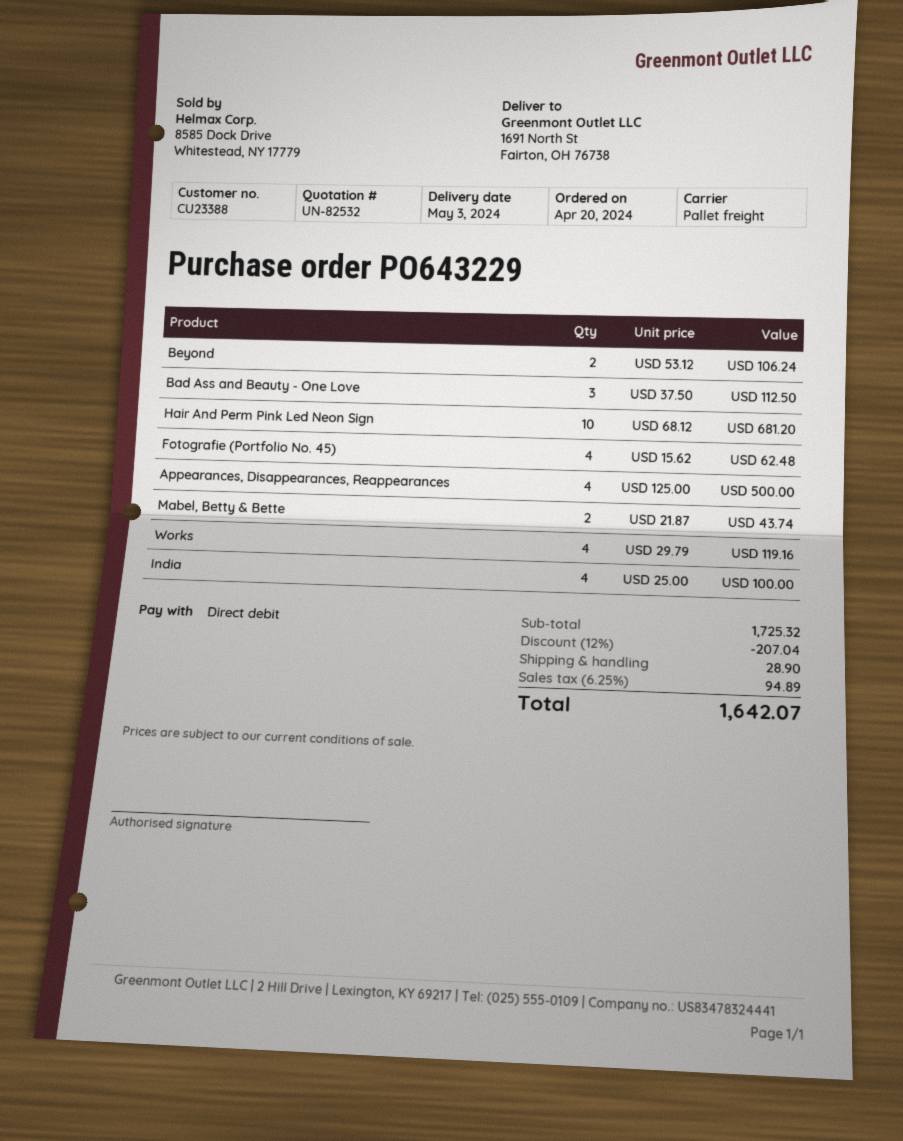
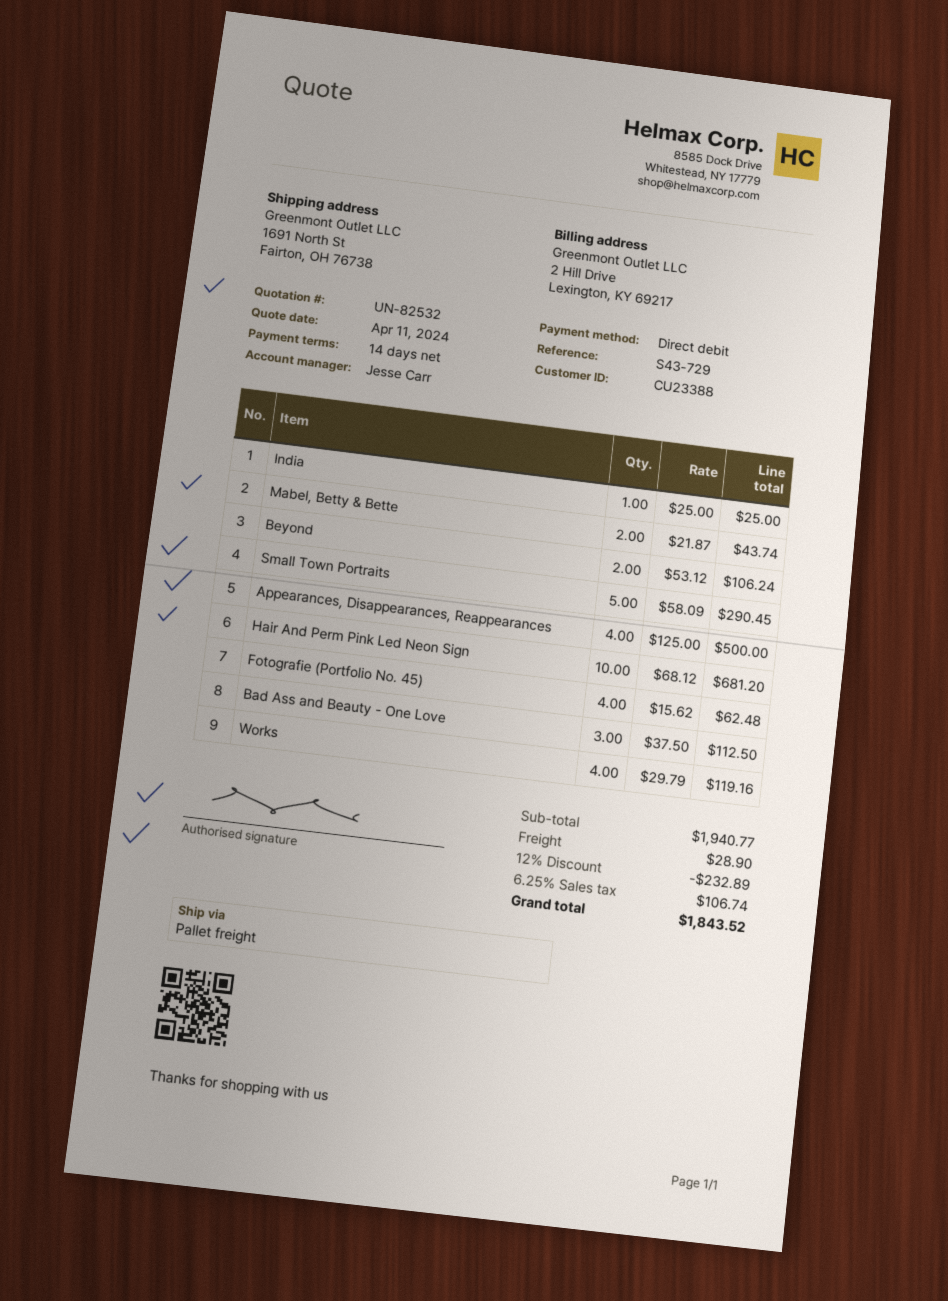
India: 4 x 25.00 = 100.00 -> 1 x 25.00 = 25.00
Small Town Portraits: none -> 5 x 58.09 = 290.45
subtotal: 1725.32 -> 1940.77
discount: 12% = 207.04 -> 12% = 232.89
tax: 6.25% = 94.89 -> 6.25% = 106.74
total: 1642.07 -> 1843.52

